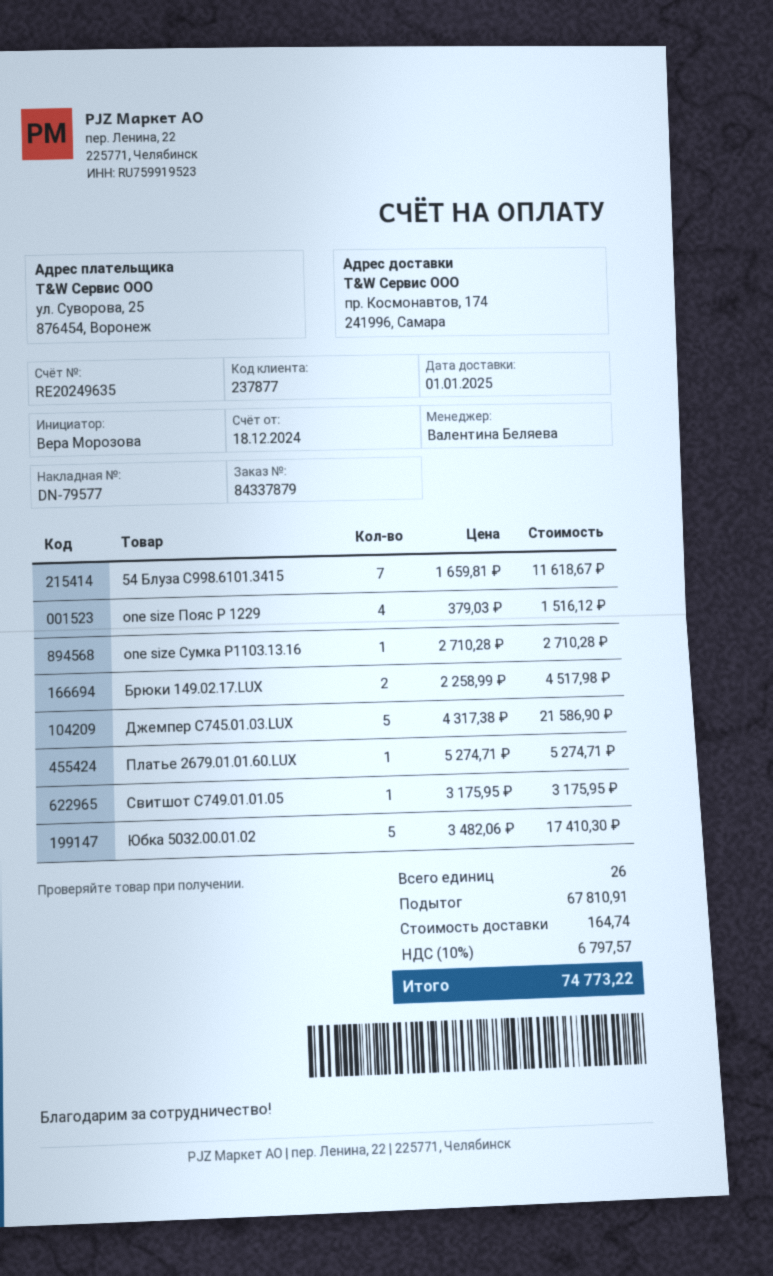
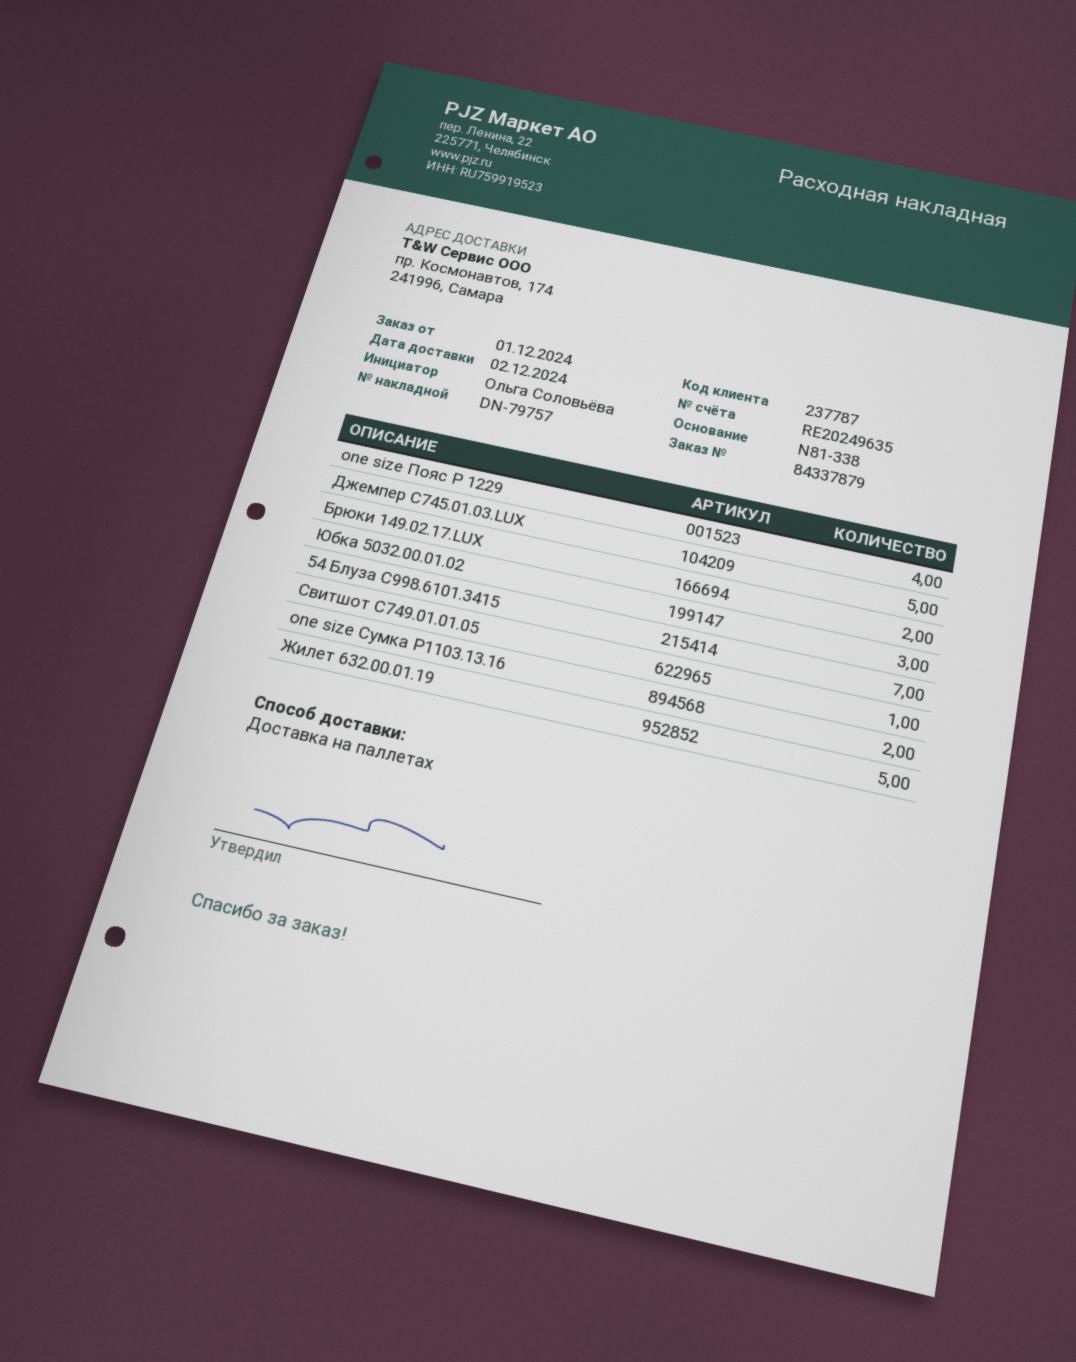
delivery note number: DN-79577 -> DN-79757
delivery date: 2025-01-01 -> 2024-12-02
customer number: 237877 -> 237787
ordered by: Вера Морозова -> Ольга Соловьёва
one size Сумка Р1103.13.16: 1 -> 2
Платье 2679.01.01.60.LUX: 1 -> none
Юбка 5032.00.01.02: 5 -> 3
Жилет 632.00.01.19: none -> 5

